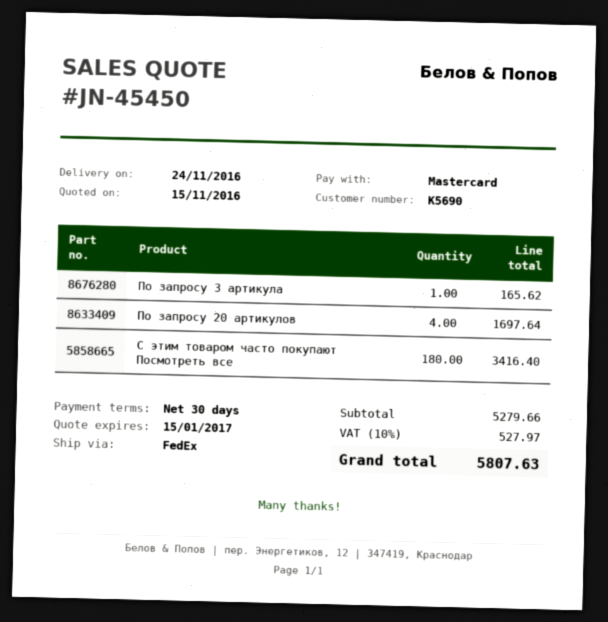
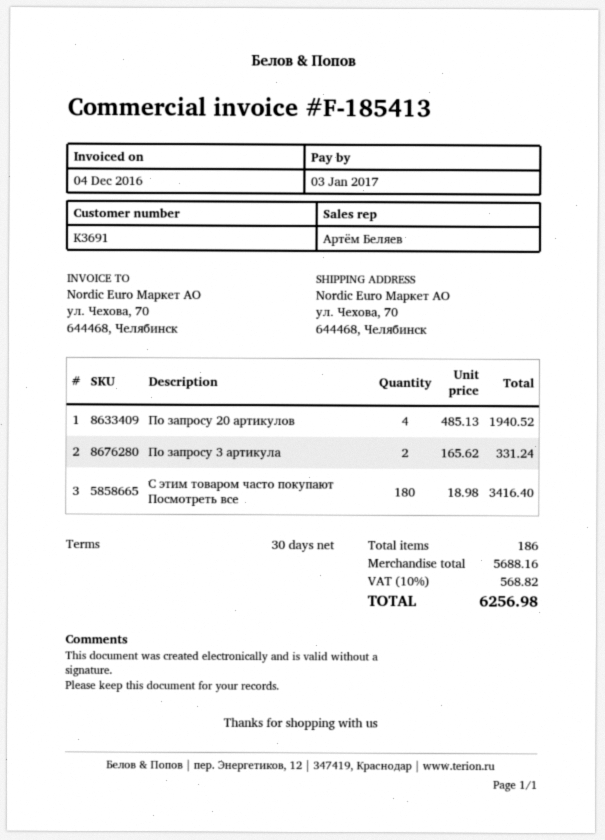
customer number: K5690 -> K3691
По запросу 3 артикула: 1 for 165.62 -> 2 for 331.24
По запросу 20 артикулов: 4 for 1697.64 -> 4 for 1940.52
subtotal: 5279.66 -> 5688.16
tax: 10% = 527.97 -> 10% = 568.82
total: 5807.63 -> 6256.98

